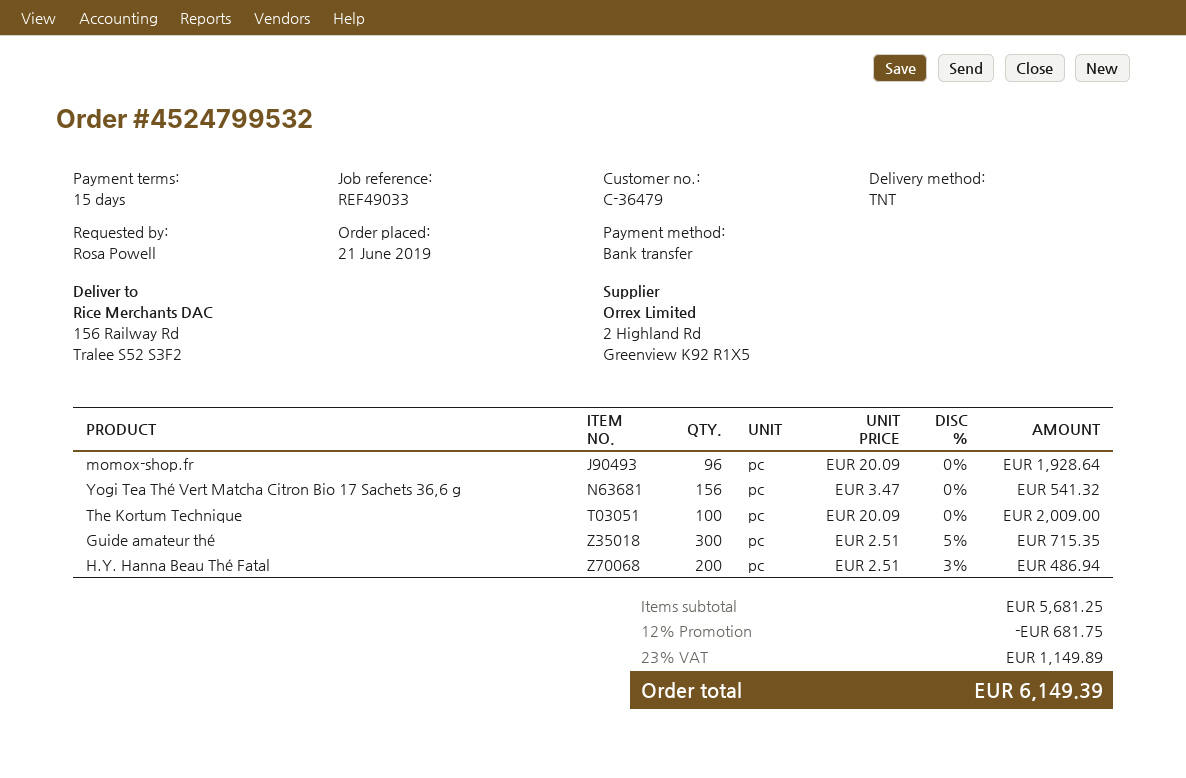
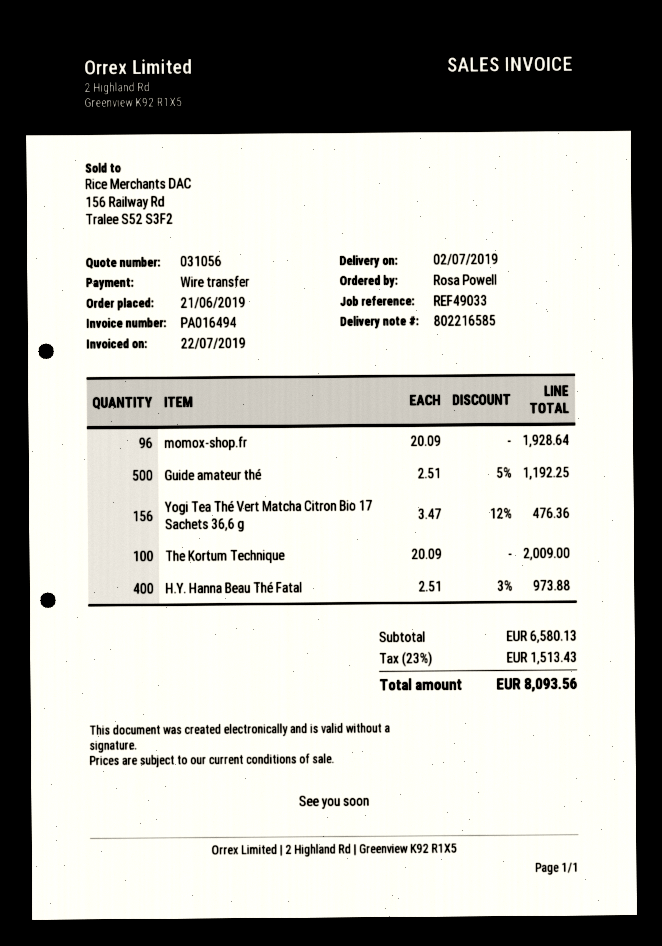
Yogi Tea Thé Vert Matcha Citron Bio 17 Sachets 36,6 g: 156 x 3.47 = 541.32 -> 156 x 3.47 - 12% = 476.36
Guide amateur thé: 300 x 2.51 - 5% = 715.35 -> 500 x 2.51 - 5% = 1192.25
H.Y. Hanna Beau Thé Fatal: 200 x 2.51 - 3% = 486.94 -> 400 x 2.51 - 3% = 973.88
subtotal: 5681.25 -> 6580.13
discount: 12% = 681.75 -> none
tax: 23% = 1149.89 -> 23% = 1513.43
total: 6149.39 -> 8093.56

